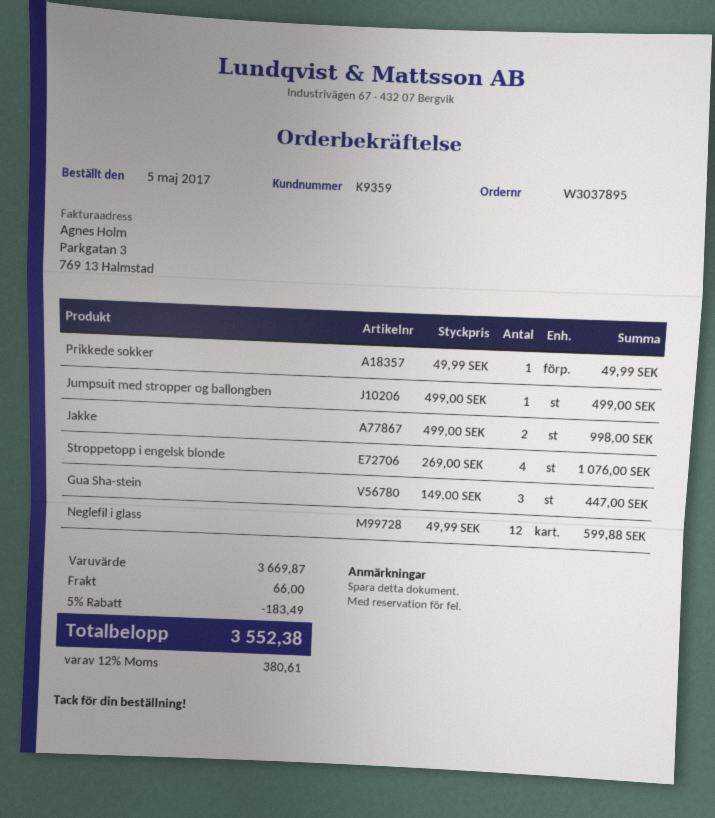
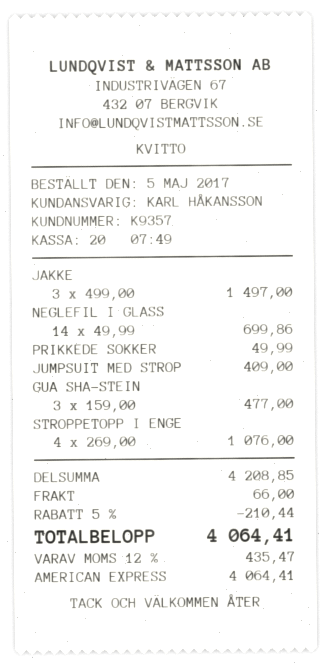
customer number: K9359 -> K9357
Jumpsuit med stropper og ballongben: 1 x 499.00 = 499.00 -> 1 x 409.00 = 409.00
Jakke: 2 x 499.00 = 998.00 -> 3 x 499.00 = 1497.00
Gua Sha-stein: 3 x 149.00 = 447.00 -> 3 x 159.00 = 477.00
Neglefil i glass: 12 x 49.99 = 599.88 -> 14 x 49.99 = 699.86
subtotal: 3669.87 -> 4208.85
discount: 5% = 183.49 -> 5% = 210.44
tax: 12% = 380.61 -> 12% = 435.47
total: 3552.38 -> 4064.41

